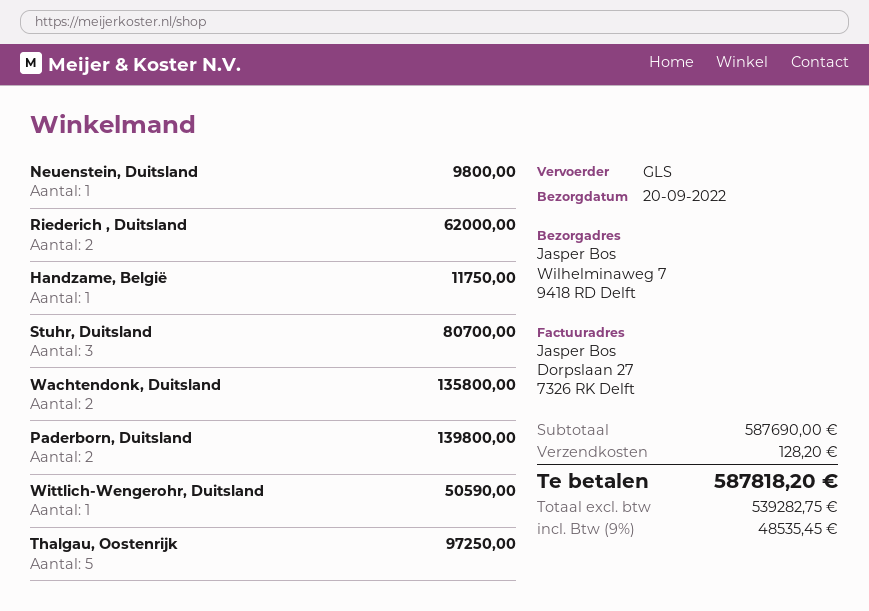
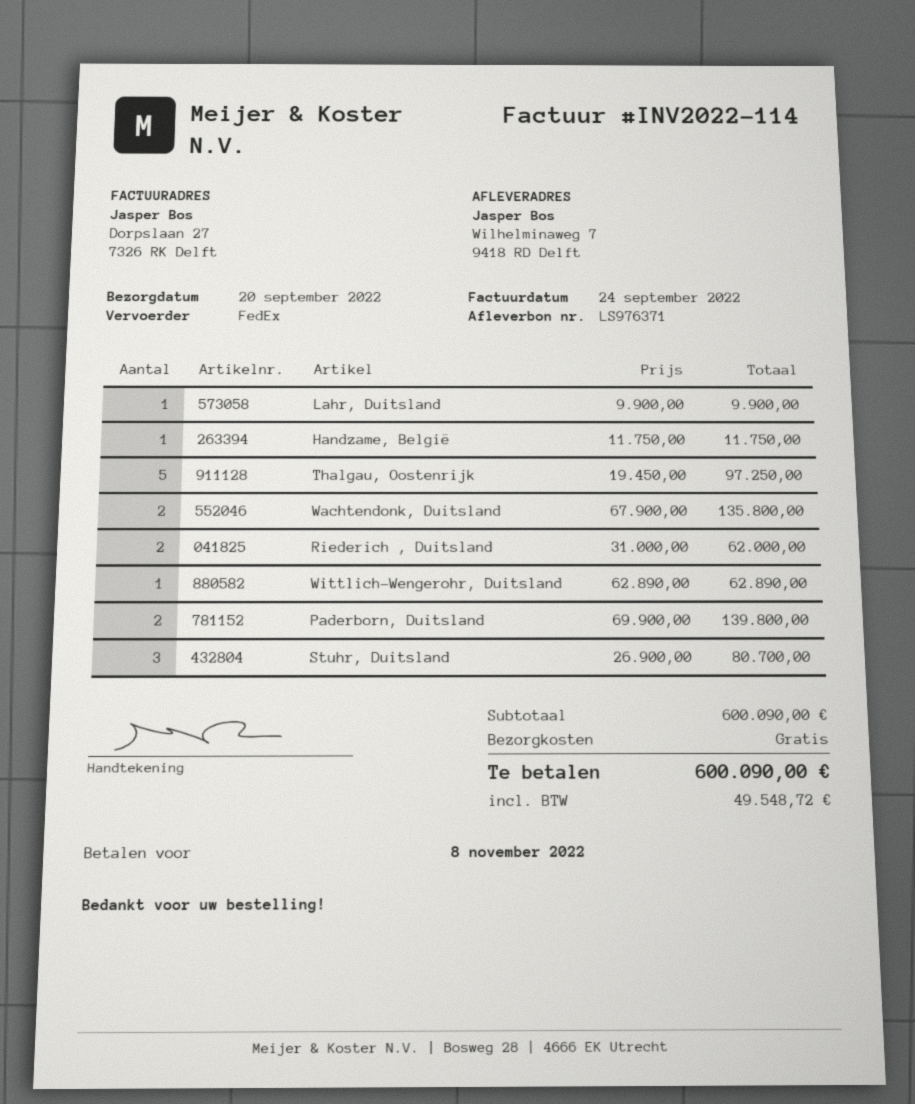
shipping method: GLS -> FedEx
Neuenstein, Duitsland: 1 for 9800.00 -> none
Wittlich-Wengerohr, Duitsland: 1 for 50590.00 -> 1 for 62890.00
Lahr, Duitsland: none -> 1 for 9900.00
subtotal: 587690.00 -> 600090.00
shipping: 128.20 -> 0.00
tax: 48535.45 -> 49548.72
total: 587818.20 -> 600090.00

